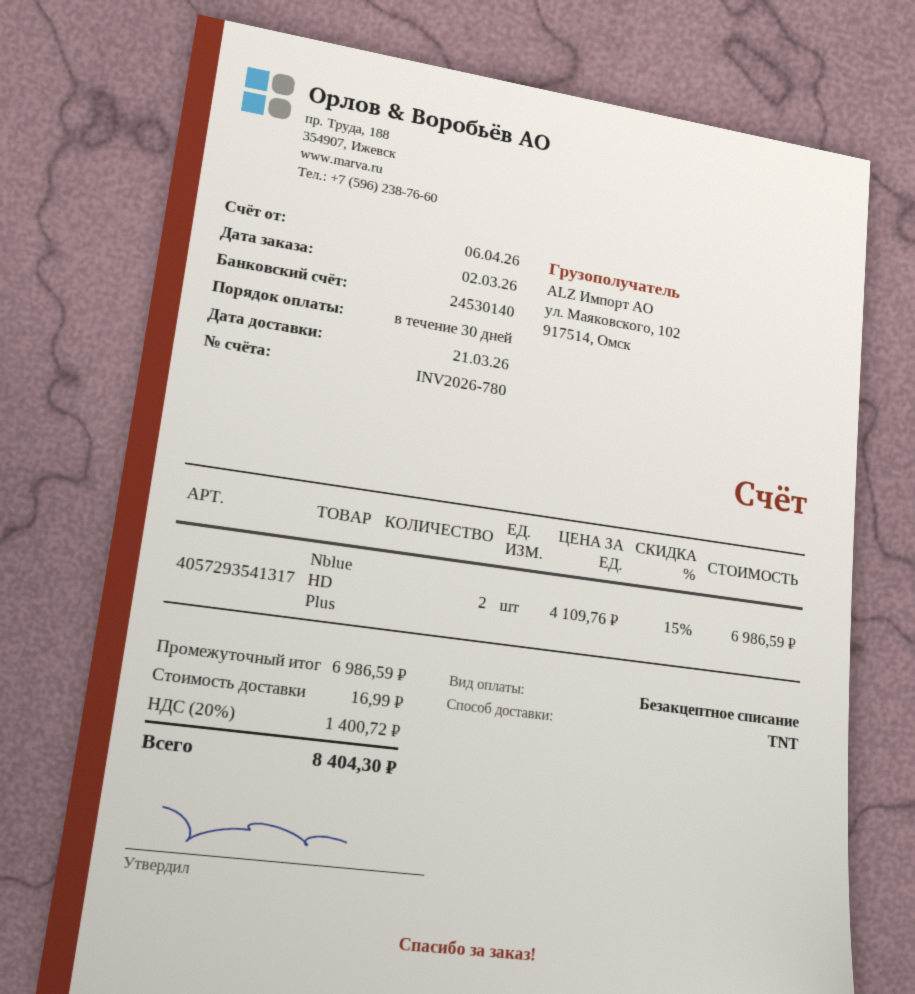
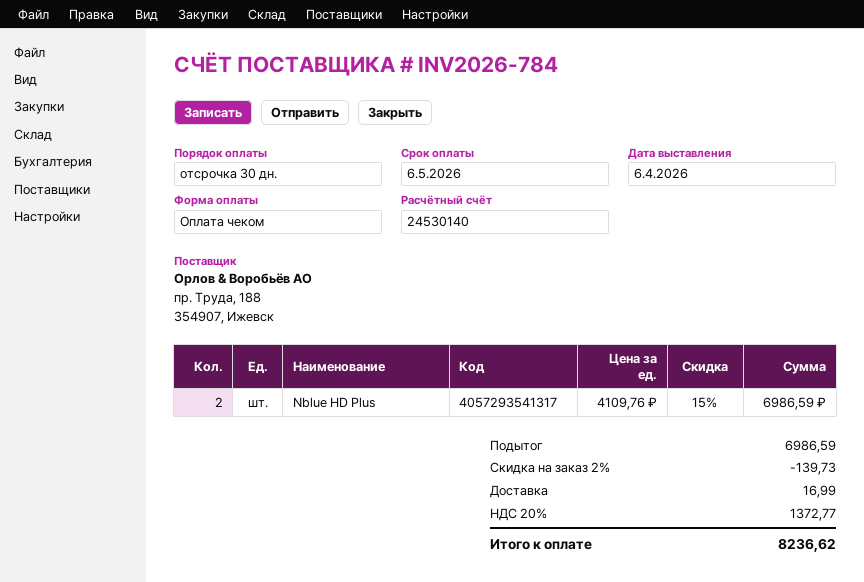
invoice number: INV2026-780 -> INV2026-784
payment method: direct debit -> cheque
discount: none -> 2% = 139.73
tax: 20% = 1400.72 -> 20% = 1372.77
total: 8404.30 -> 8236.62

